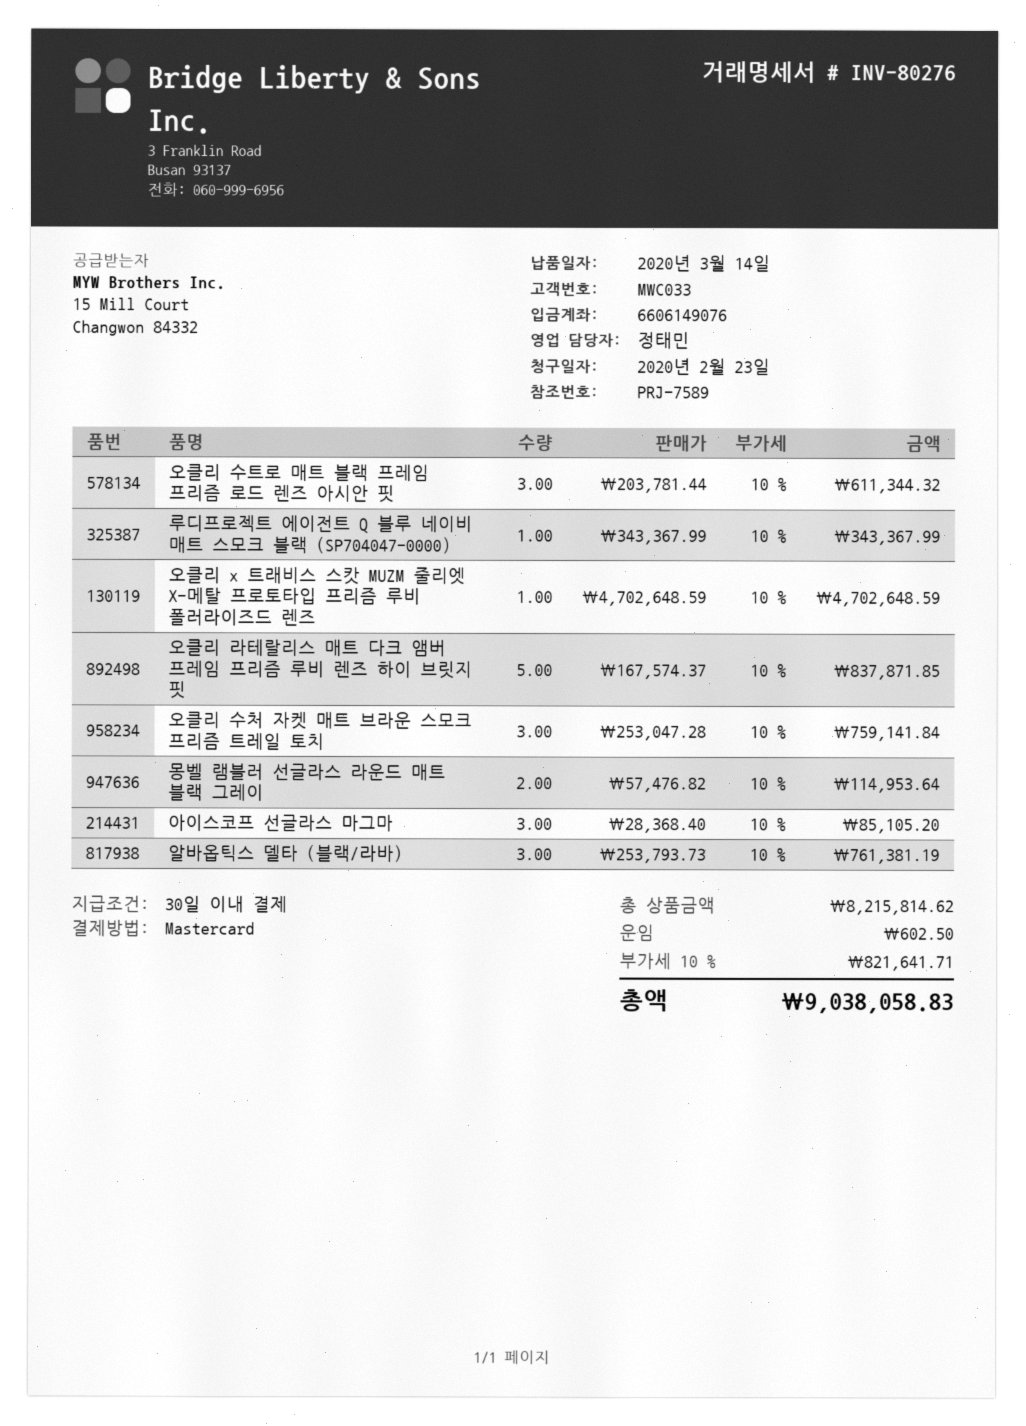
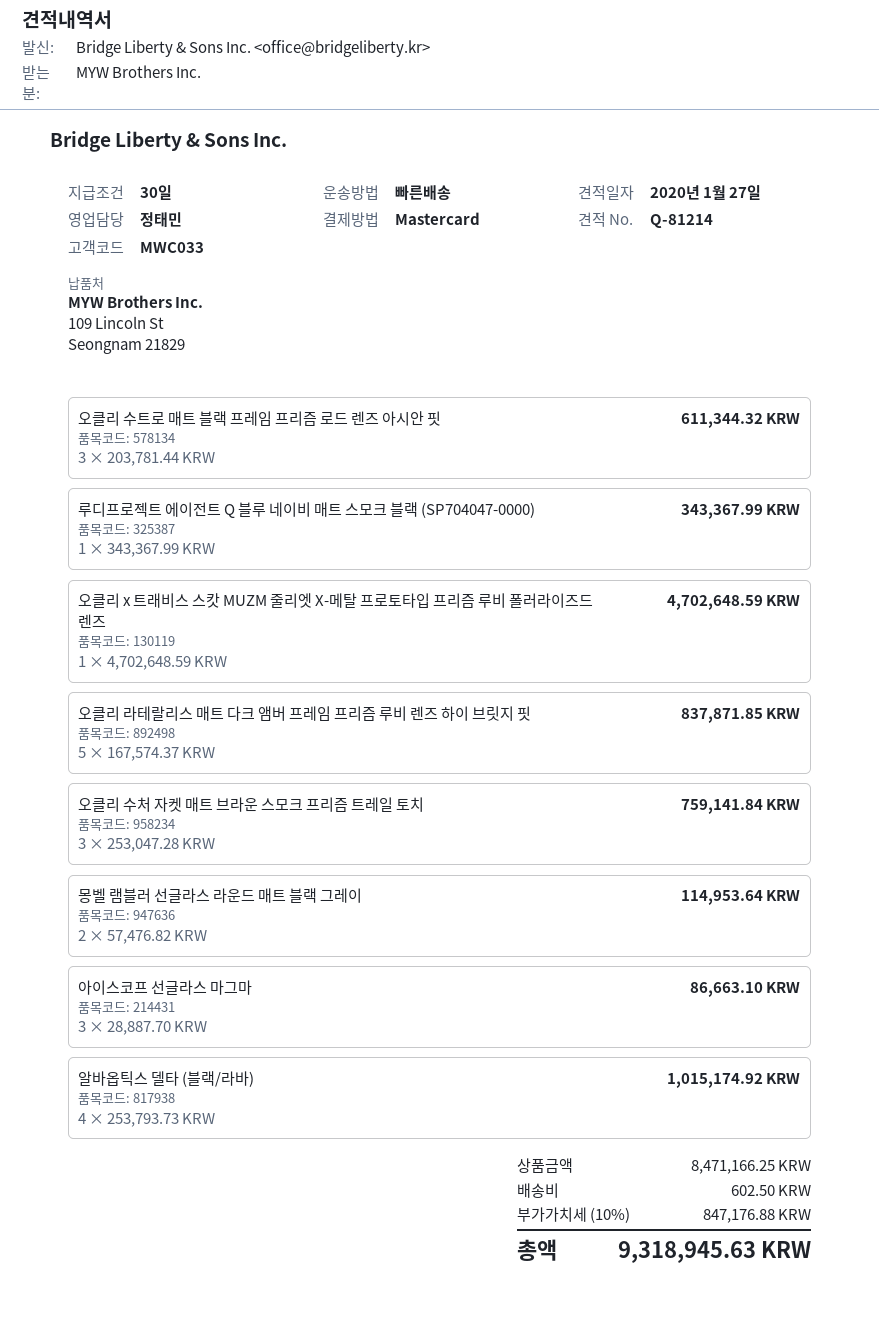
아이스코프 선글라스 마그마: 3 x 28368.40 = 85105.20 -> 3 x 28887.70 = 86663.10
알바옵틱스 델타 (블랙/라바): 3 x 253793.73 = 761381.19 -> 4 x 253793.73 = 1015174.92
subtotal: 8215814.62 -> 8471166.25
tax: 10% = 821641.71 -> 10% = 847176.88
total: 9038058.83 -> 9318945.63

